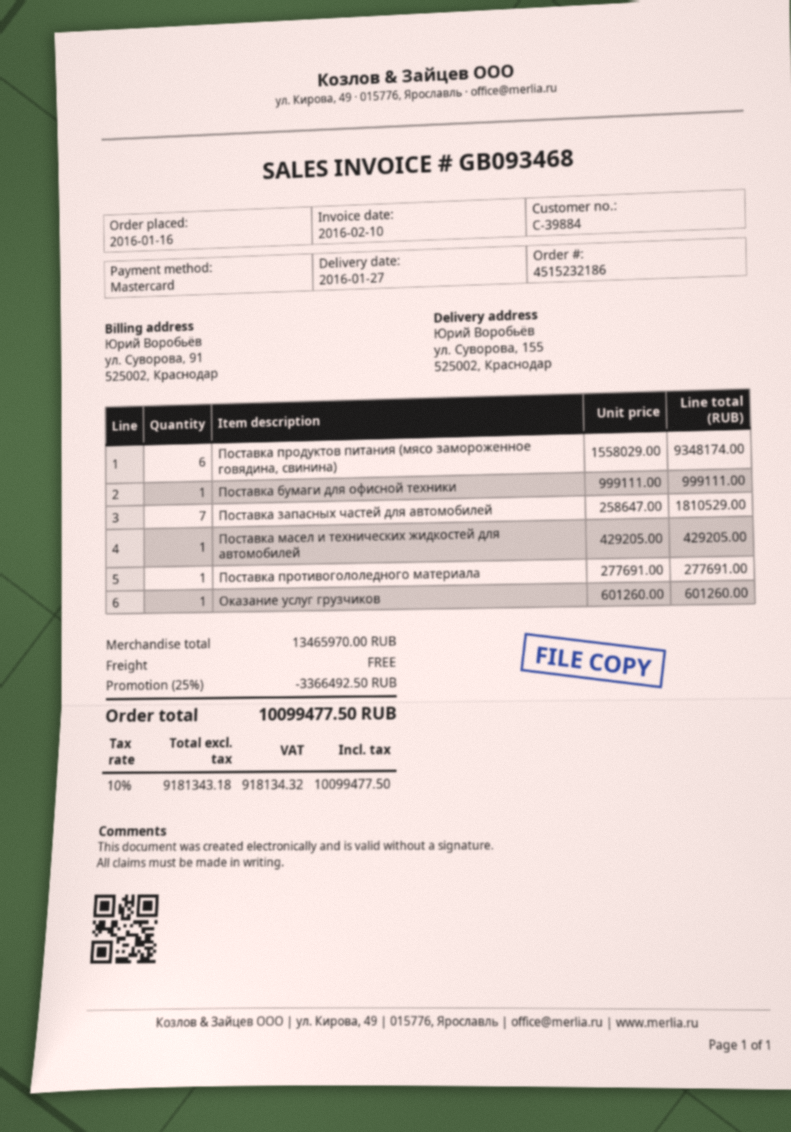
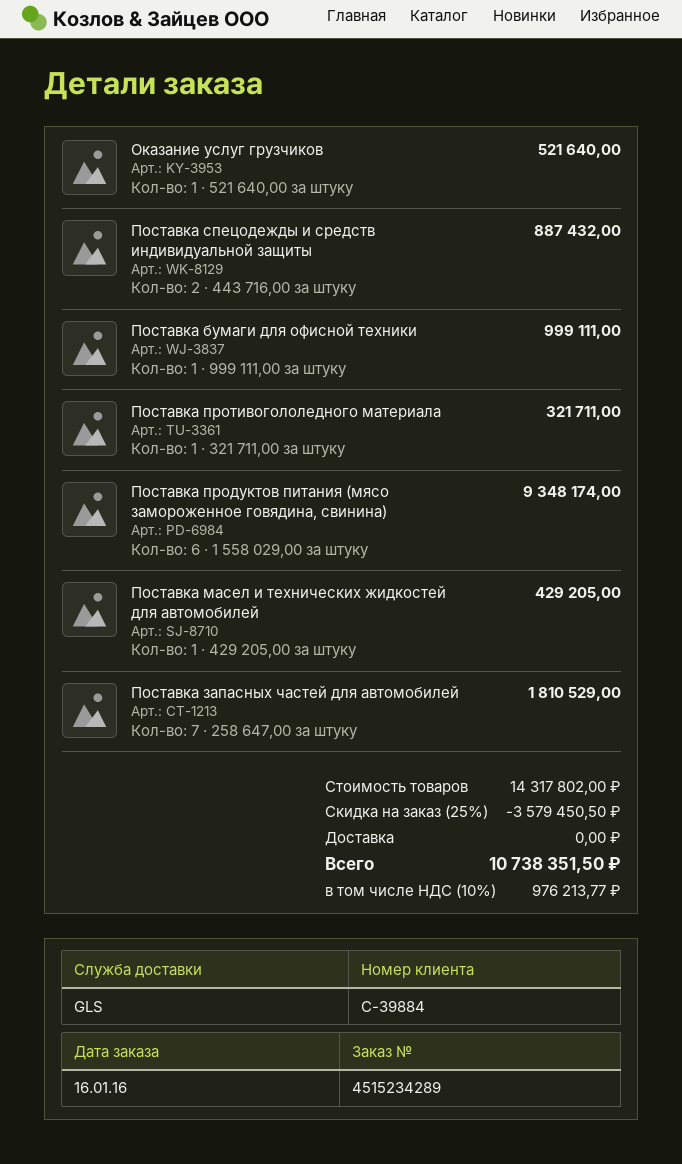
order number: 4515232186 -> 4515234289
Поставка противогололедного материала: 1 x 277691.00 = 277691.00 -> 1 x 321711.00 = 321711.00
Оказание услуг грузчиков: 1 x 601260.00 = 601260.00 -> 1 x 521640.00 = 521640.00
Поставка спецодежды и средств индивидуальной защиты: none -> 2 x 443716.00 = 887432.00
subtotal: 13465970.00 -> 14317802.00
discount: 25% = 3366492.50 -> 25% = 3579450.50
tax: 10% = 918134.32 -> 10% = 976213.77
total: 10099477.50 -> 10738351.50

